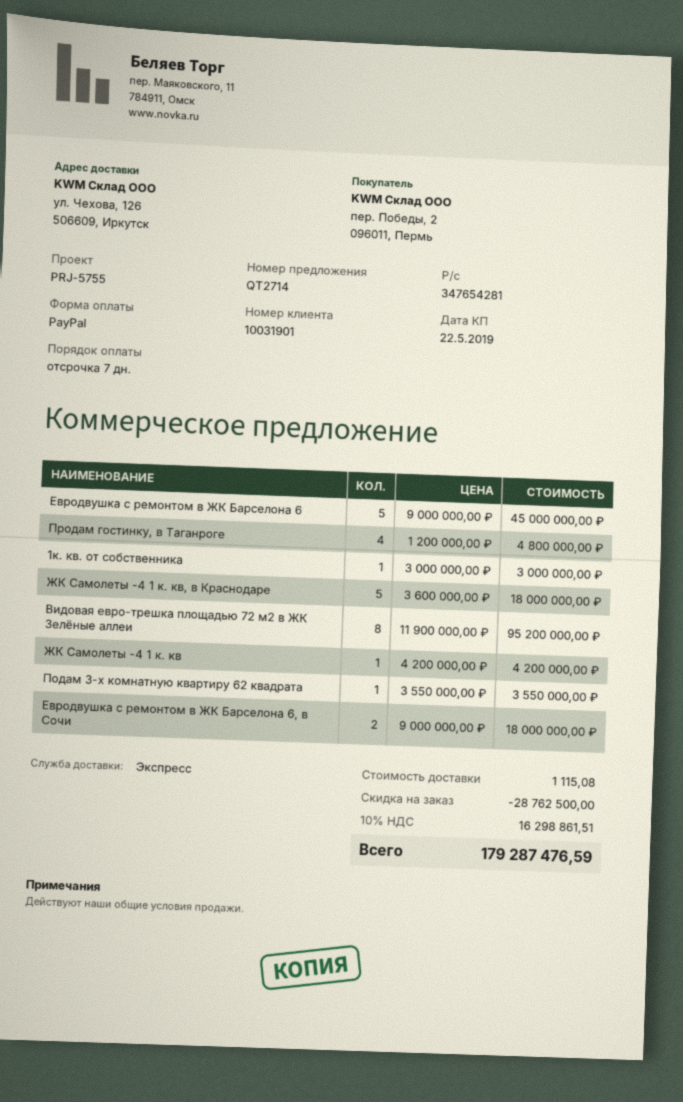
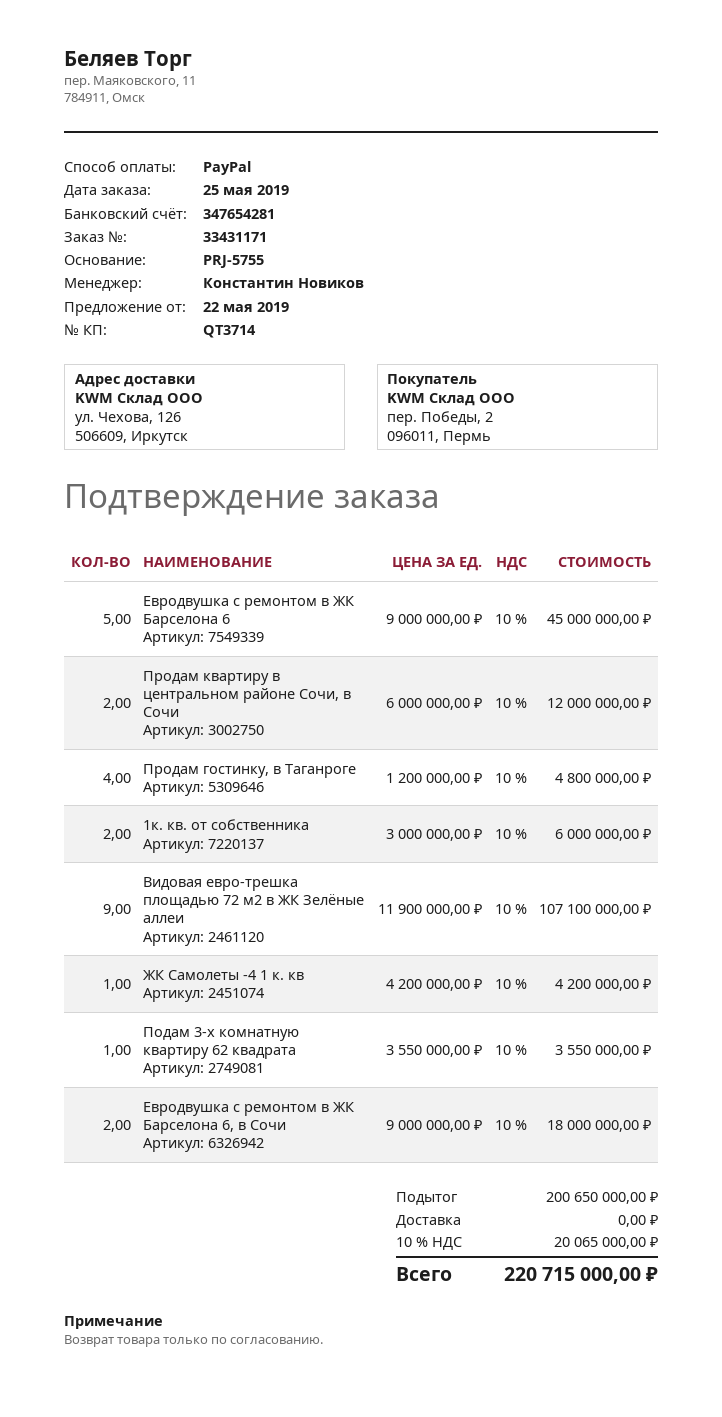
quote number: QT2714 -> QT3714
1к. кв. от собственника: 1 x 3000000.00 = 3000000.00 -> 2 x 3000000.00 = 6000000.00
ЖК Самолеты -4 1 к. кв, в Краснодаре: 5 x 3600000.00 = 18000000.00 -> none
Видовая евро-трешка площадью 72 м2 в ЖК Зелёные аллеи: 8 x 11900000.00 = 95200000.00 -> 9 x 11900000.00 = 107100000.00
Продам квартиру в центральном районе Сочи, в Сочи: none -> 2 x 6000000.00 = 12000000.00
discount: 28762500.00 -> none
shipping: 1115.08 -> 0.00
tax: 10% = 16298861.51 -> 10% = 20065000.00
total: 179287476.59 -> 220715000.00

